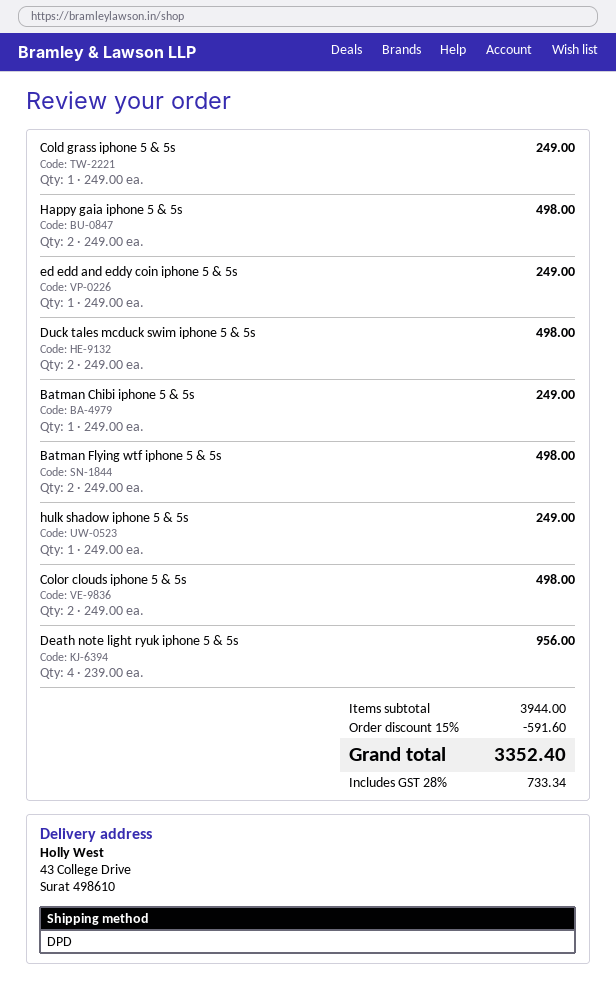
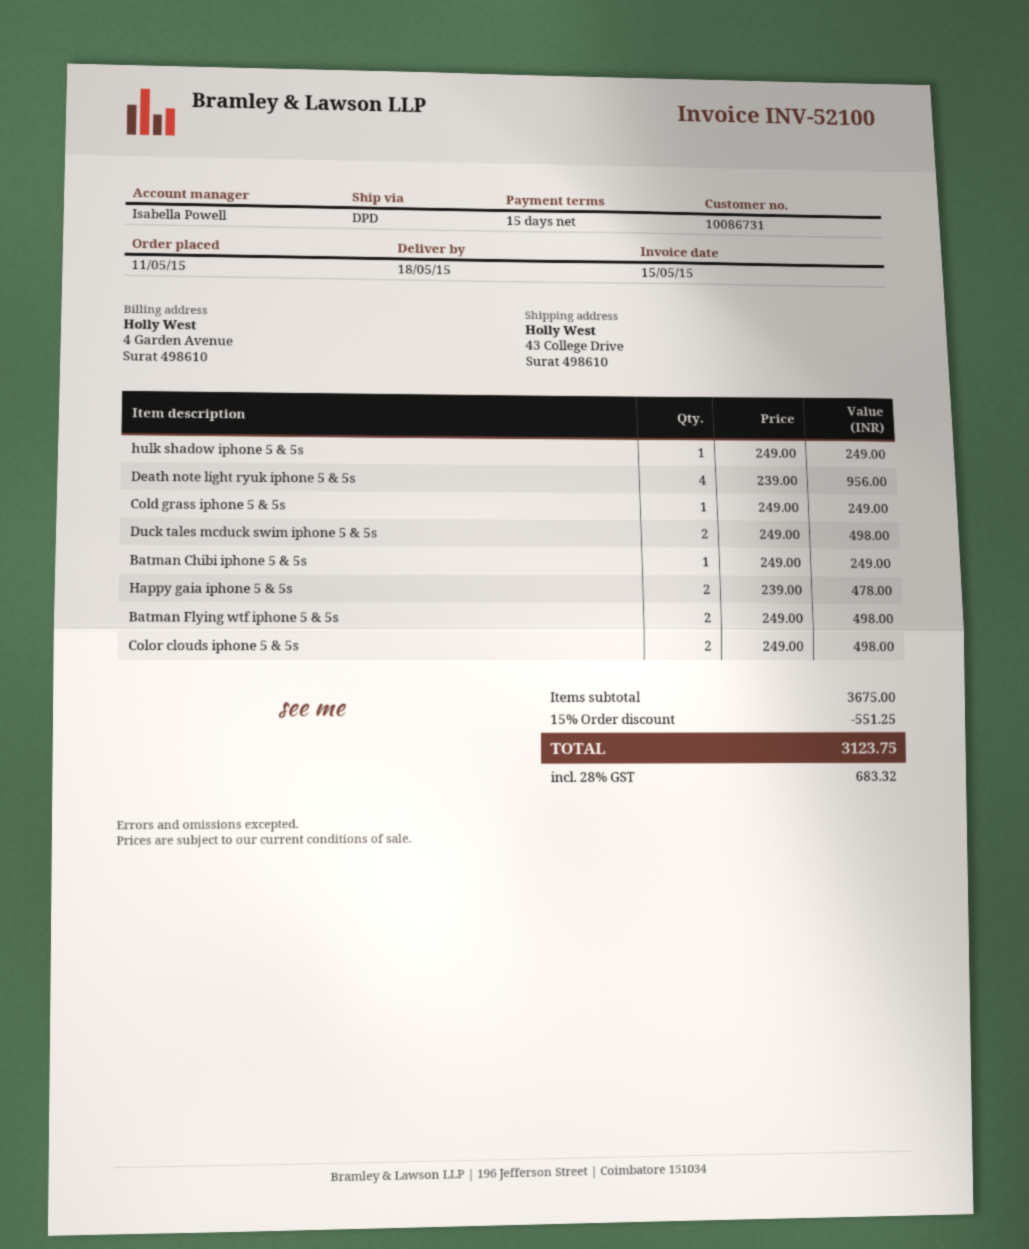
Happy gaia iphone 5 & 5s: 2 x 249.00 = 498.00 -> 2 x 239.00 = 478.00
ed edd and eddy coin iphone 5 & 5s: 1 x 249.00 = 249.00 -> none
subtotal: 3944.00 -> 3675.00
discount: 15% = 591.60 -> 15% = 551.25
tax: 28% = 733.34 -> 28% = 683.32
total: 3352.40 -> 3123.75

